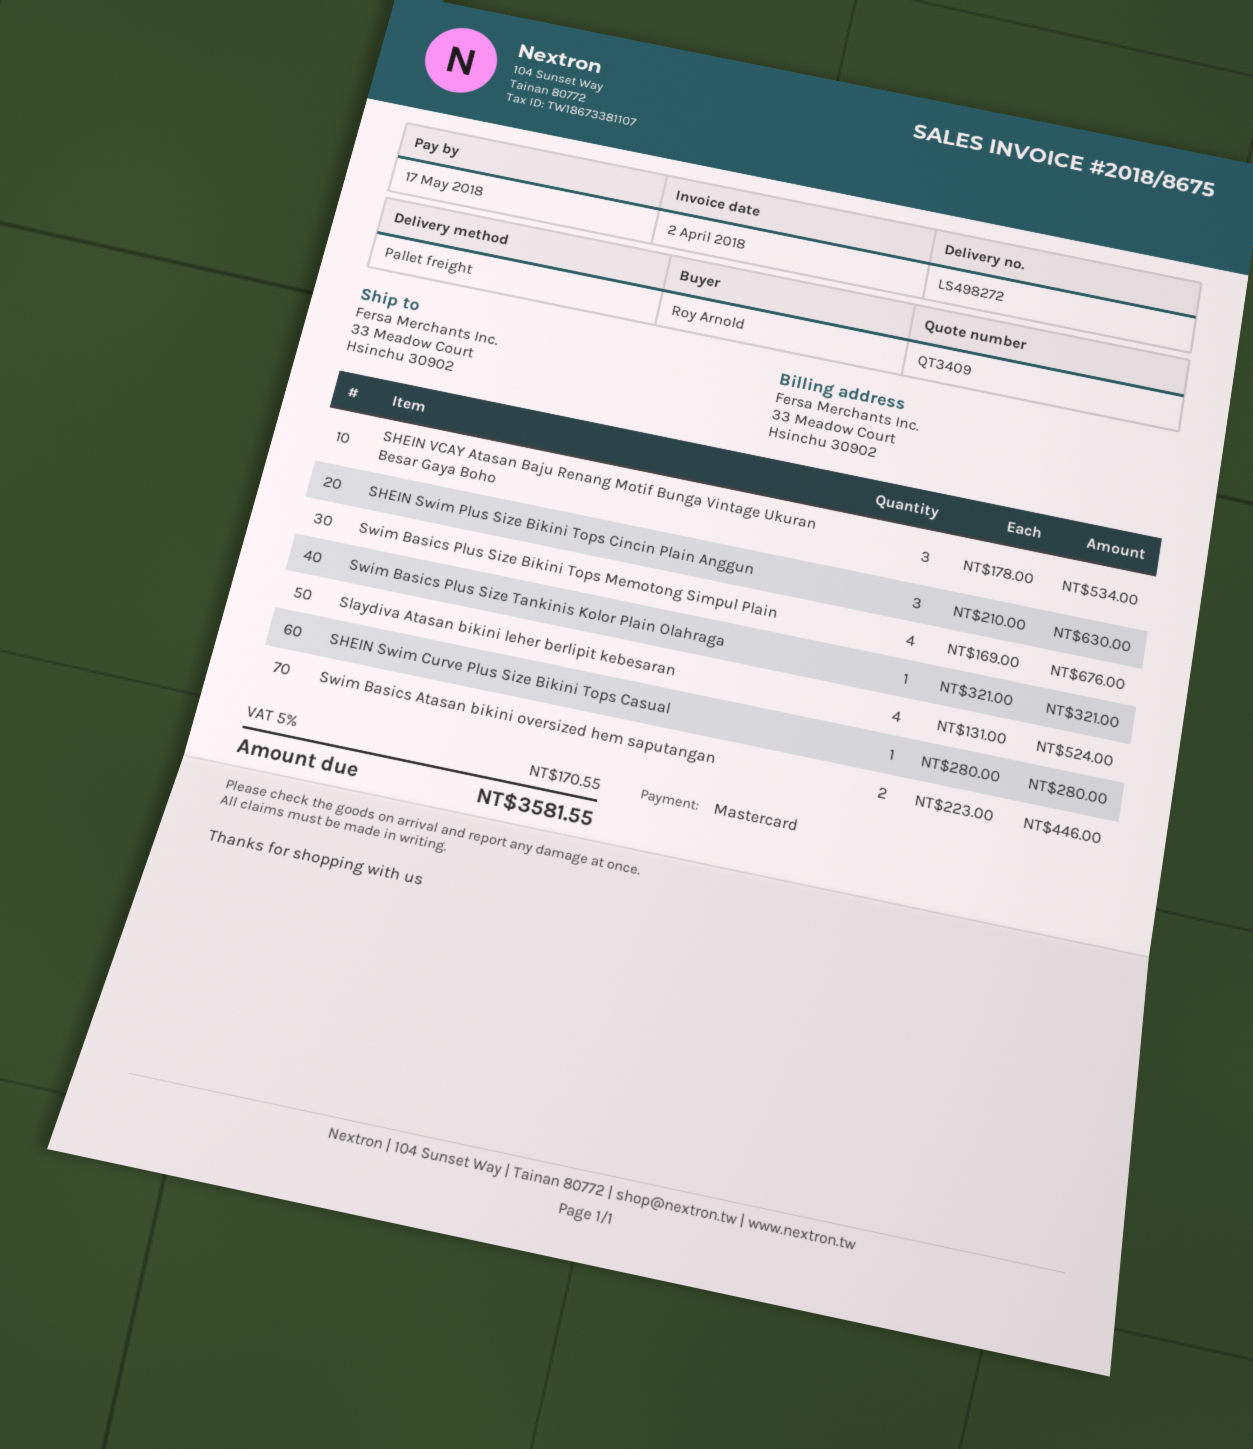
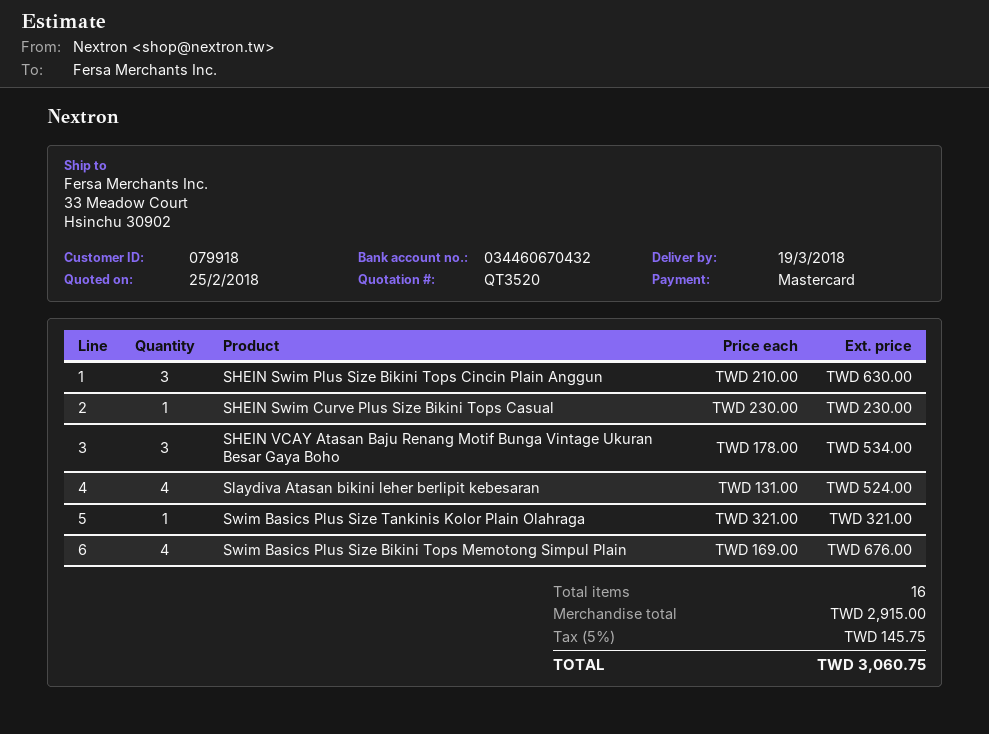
quote number: QT3409 -> QT3520
SHEIN Swim Curve Plus Size Bikini Tops Casual: 1 x 280.00 = 280.00 -> 1 x 230.00 = 230.00
Swim Basics Atasan bikini oversized hem saputangan: 2 x 223.00 = 446.00 -> none
tax: 5% = 170.55 -> 5% = 145.75
total: 3581.55 -> 3060.75

